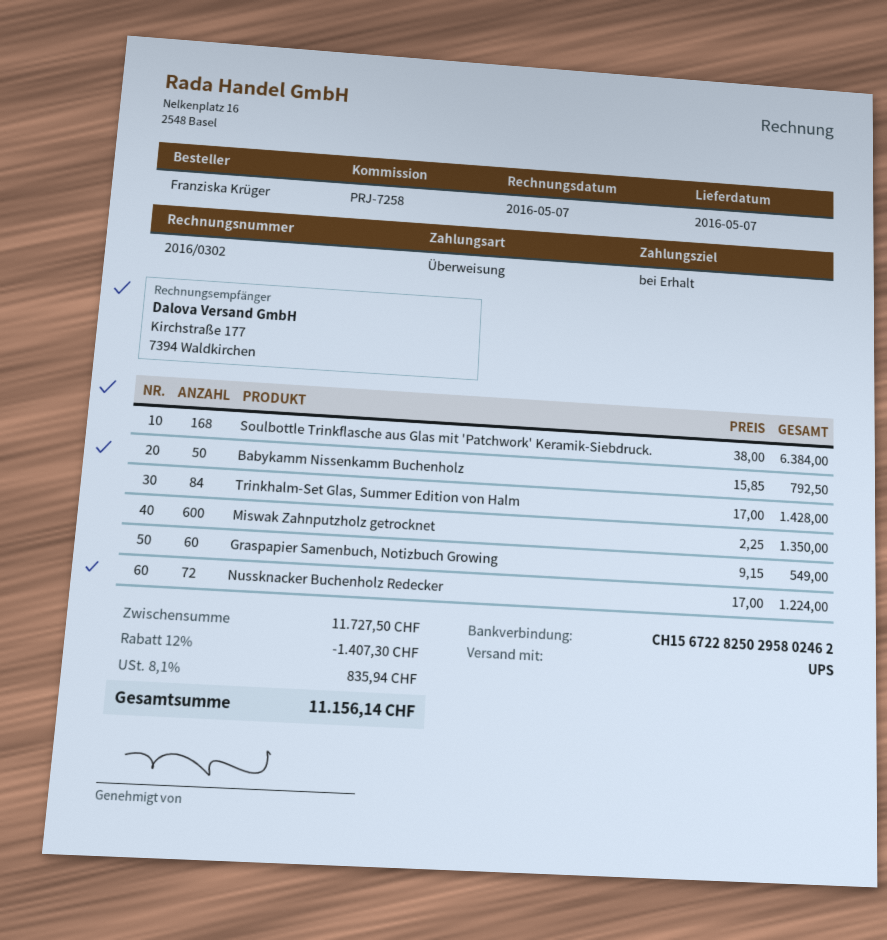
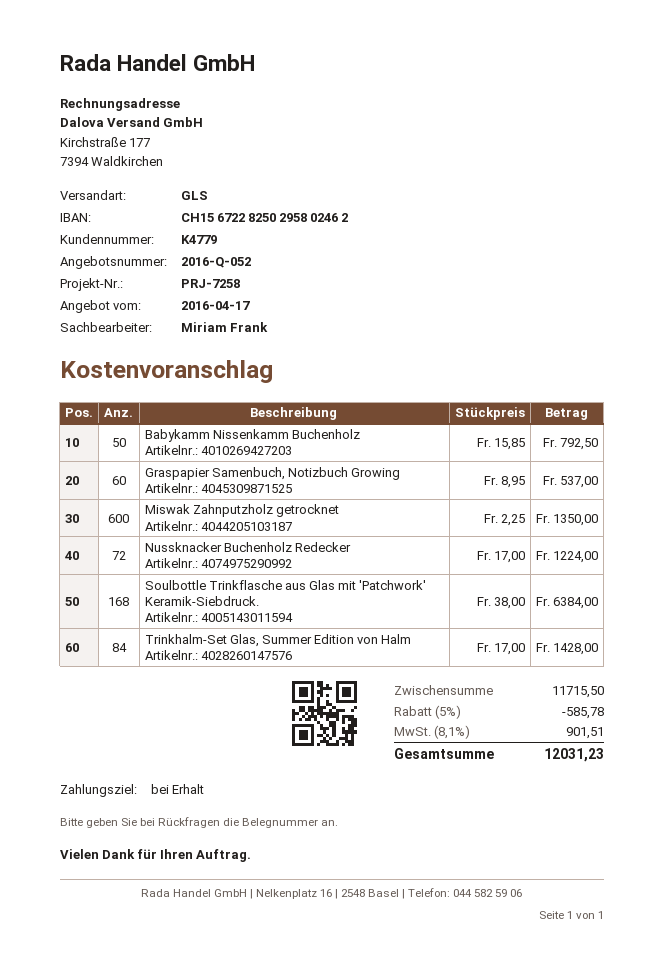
shipping method: UPS -> GLS
Graspapier Samenbuch, Notizbuch Growing: 60 x 9.15 = 549.00 -> 60 x 8.95 = 537.00
subtotal: 11727.50 -> 11715.50
discount: 12% = 1407.30 -> 5% = 585.78
tax: 8.1% = 835.94 -> 8.1% = 901.51
total: 11156.14 -> 12031.23

